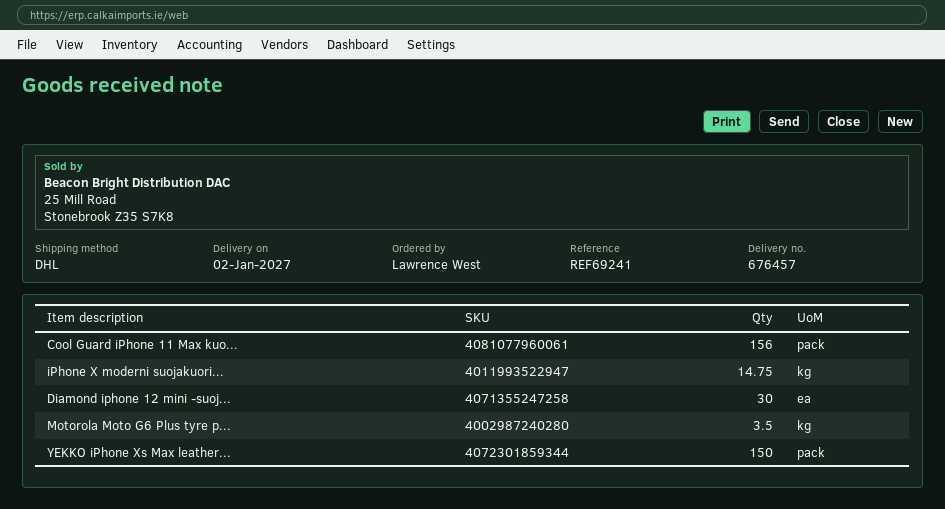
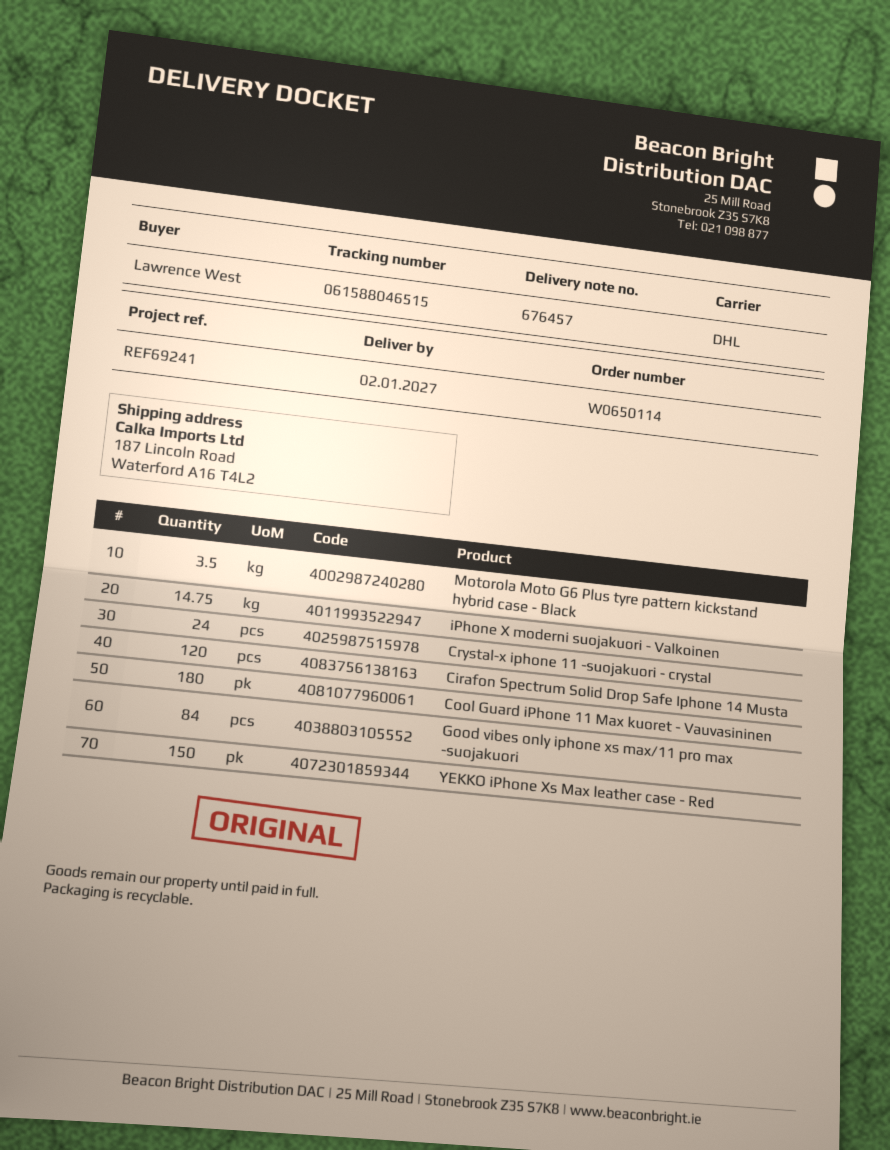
Cool Guard iPhone 11 Max kuo...: 156 -> 180
Diamond iphone 12 mini -suoj...: 30 -> none
Crystal-x iphone 11 -suojakuori - crystal: none -> 24
Cirafon Spectrum Solid Drop Safe Iphone 14 Musta: none -> 120
Good vibes only iphone xs max/11 pro max -suojakuori: none -> 84

